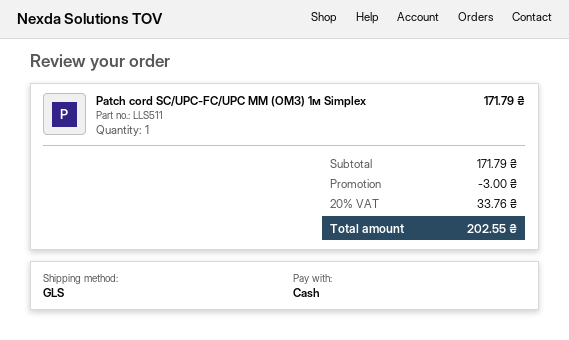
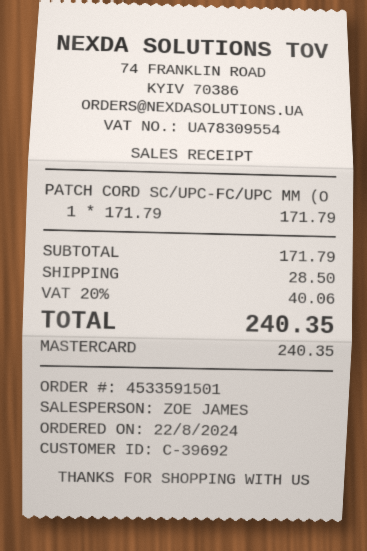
payment method: cash -> Mastercard
discount: 3.00 -> none
shipping: none -> 28.50
tax: 20% = 33.76 -> 20% = 40.06
total: 202.55 -> 240.35

